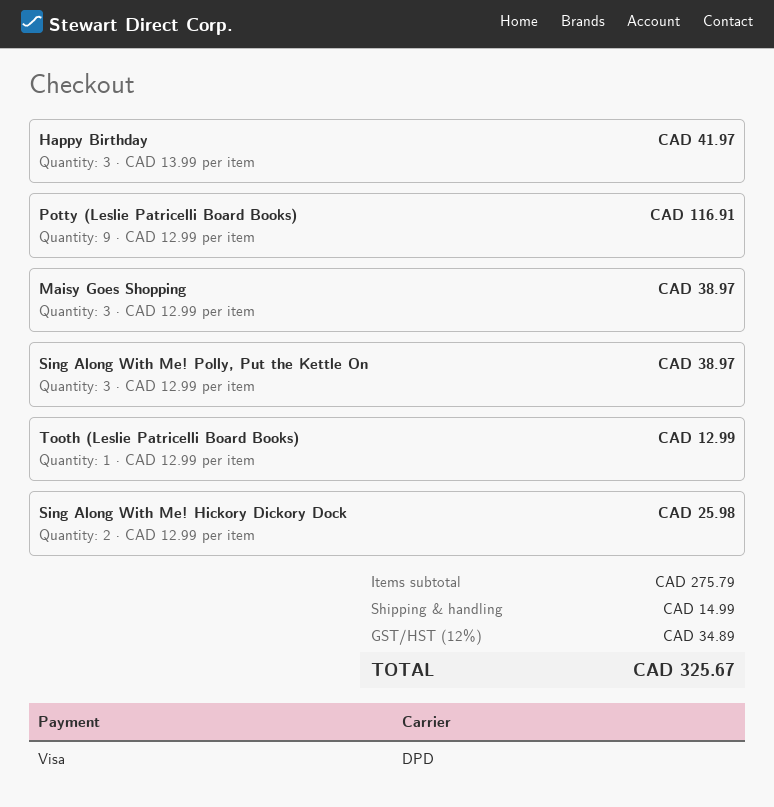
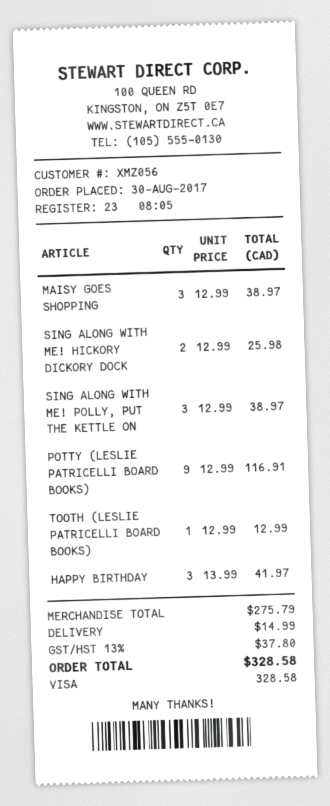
tax: 12% = 34.89 -> 13% = 37.80
total: 325.67 -> 328.58

